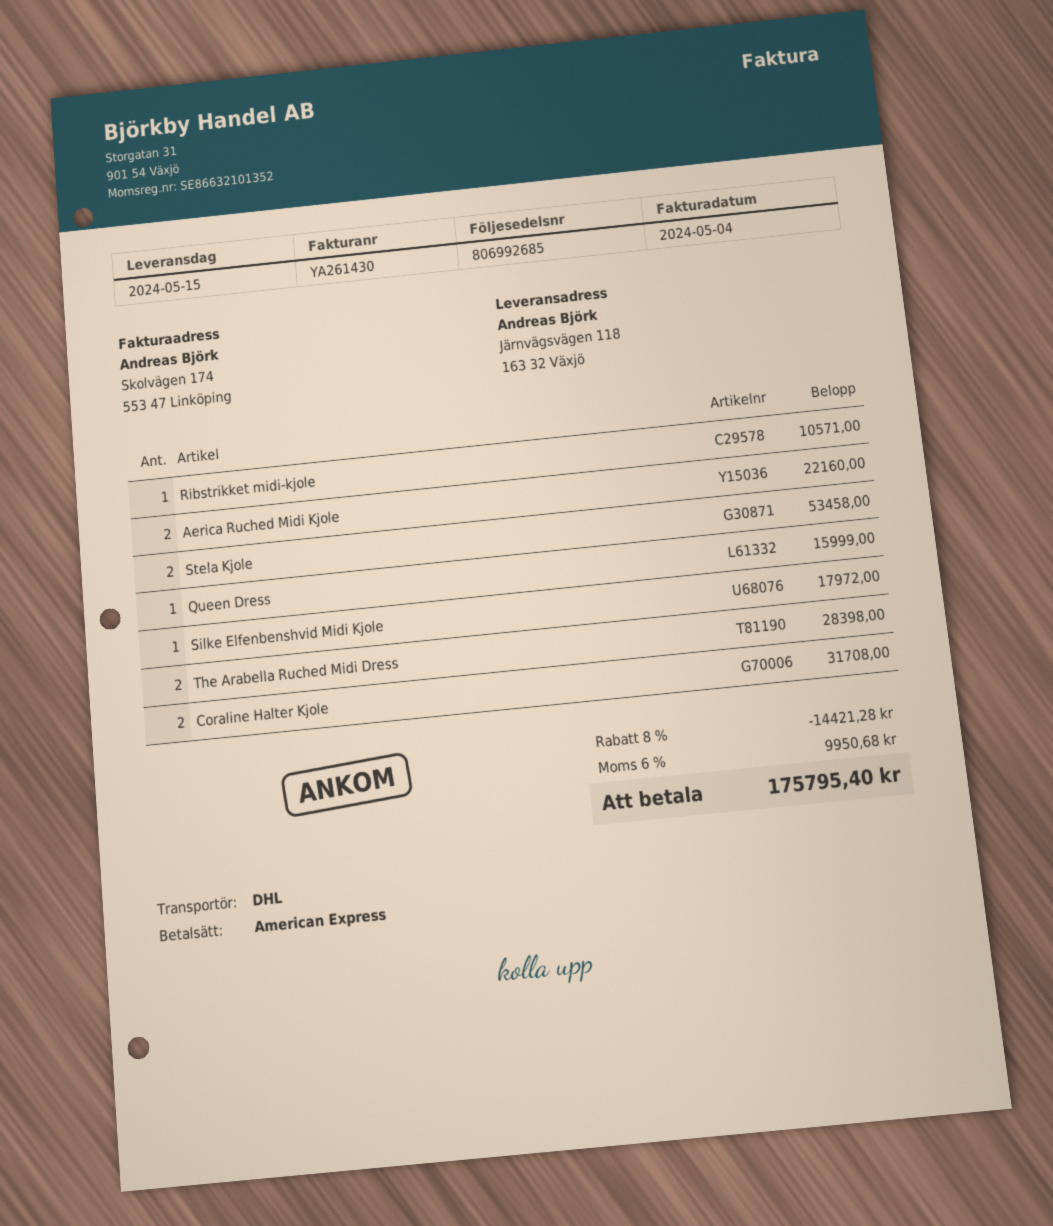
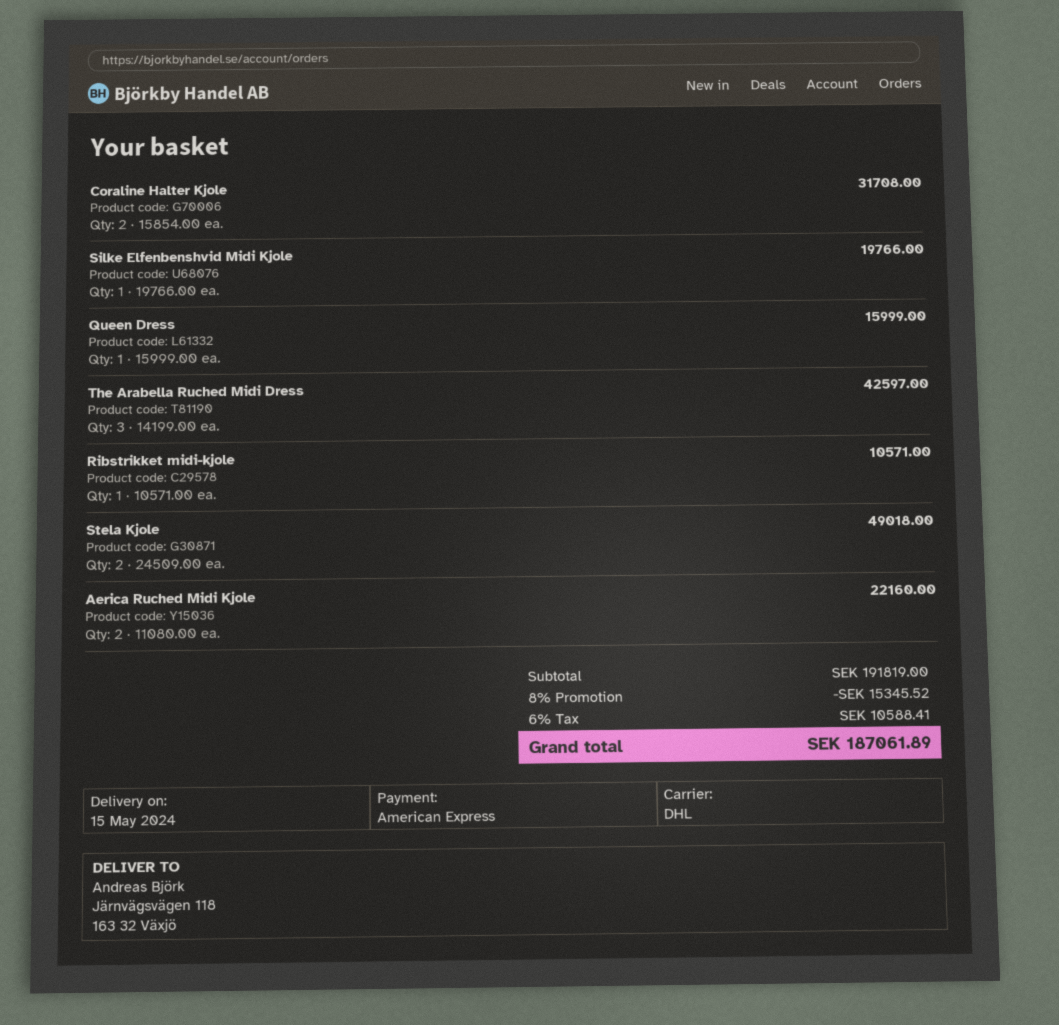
Stela Kjole: 2 for 53458.00 -> 2 for 49018.00
Silke Elfenbenshvid Midi Kjole: 1 for 17972.00 -> 1 for 19766.00
The Arabella Ruched Midi Dress: 2 for 28398.00 -> 3 for 42597.00
discount: 8% = 14421.28 -> 8% = 15345.52
tax: 6% = 9950.68 -> 6% = 10588.41
total: 175795.40 -> 187061.89

